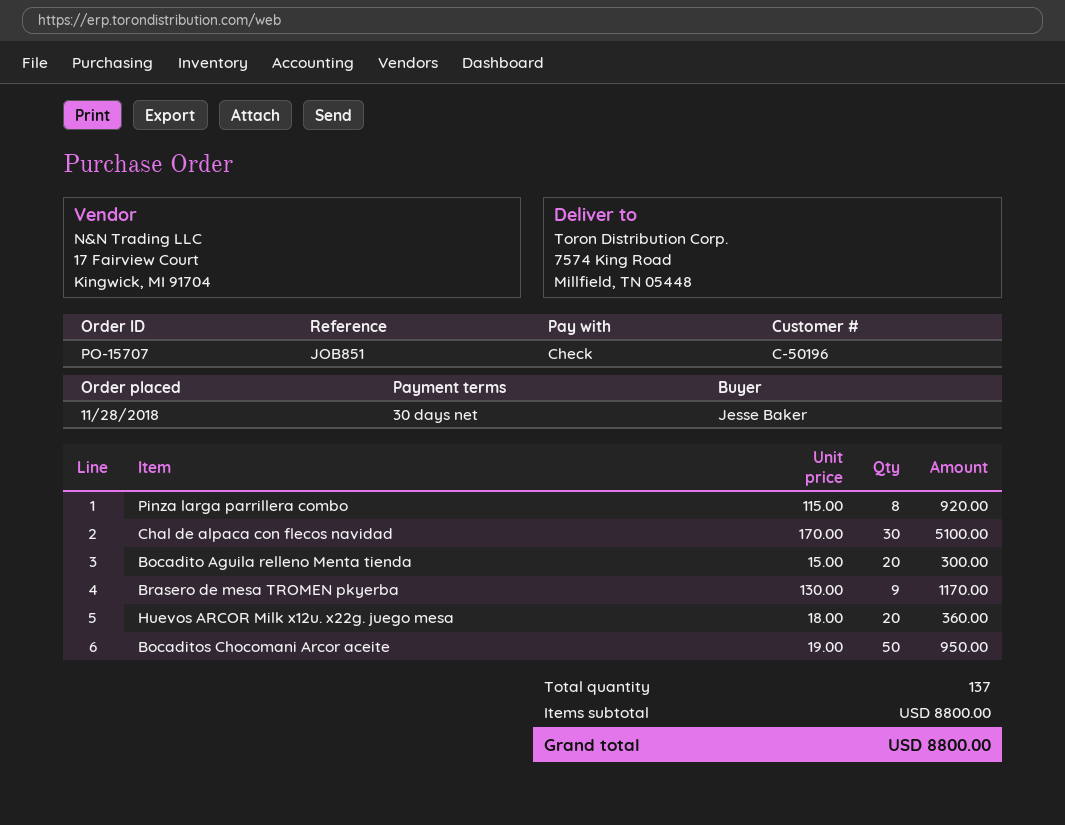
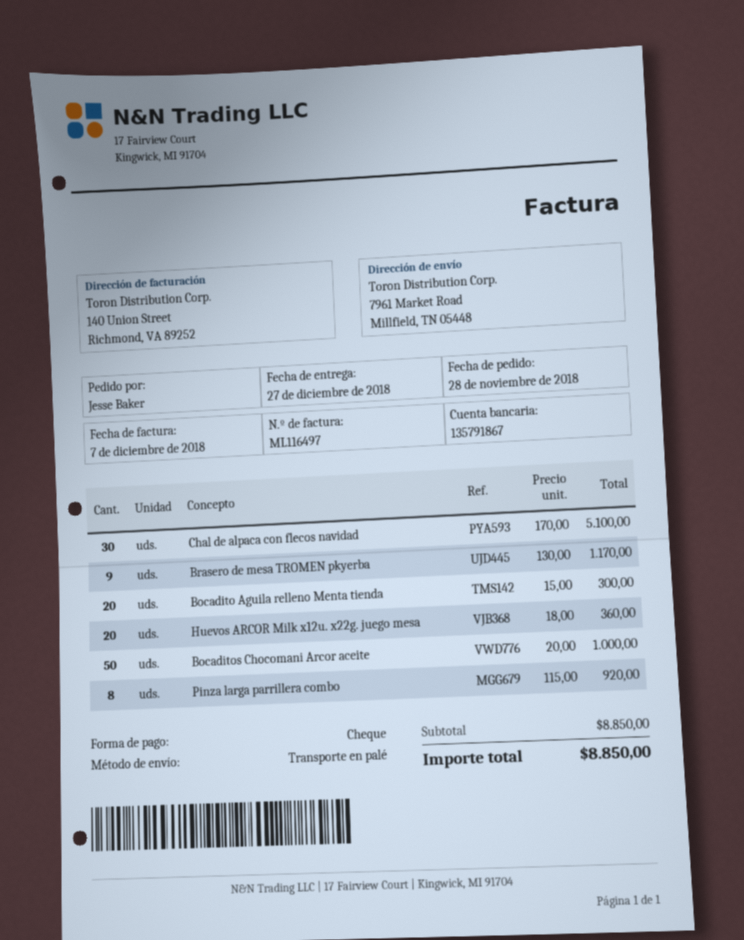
ship to: 7574 King Road, Millfield, TN 05448 -> 7961 Market Road, Millfield, TN 05448
Bocaditos Chocomani Arcor aceite: 50 x 19.00 = 950.00 -> 50 x 20.00 = 1000.00
subtotal: 8800.00 -> 8850.00
total: 8800.00 -> 8850.00

